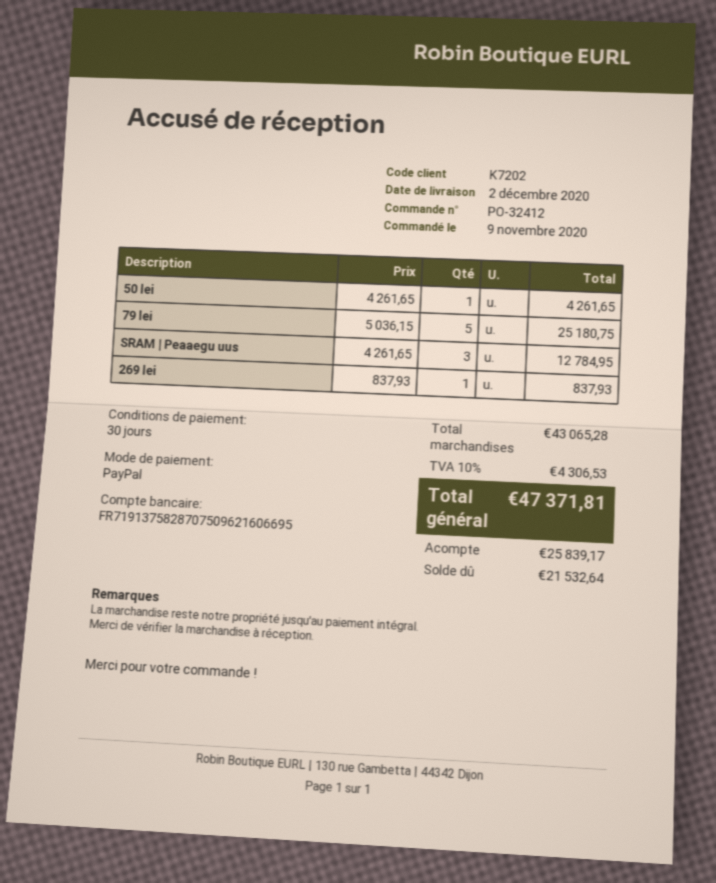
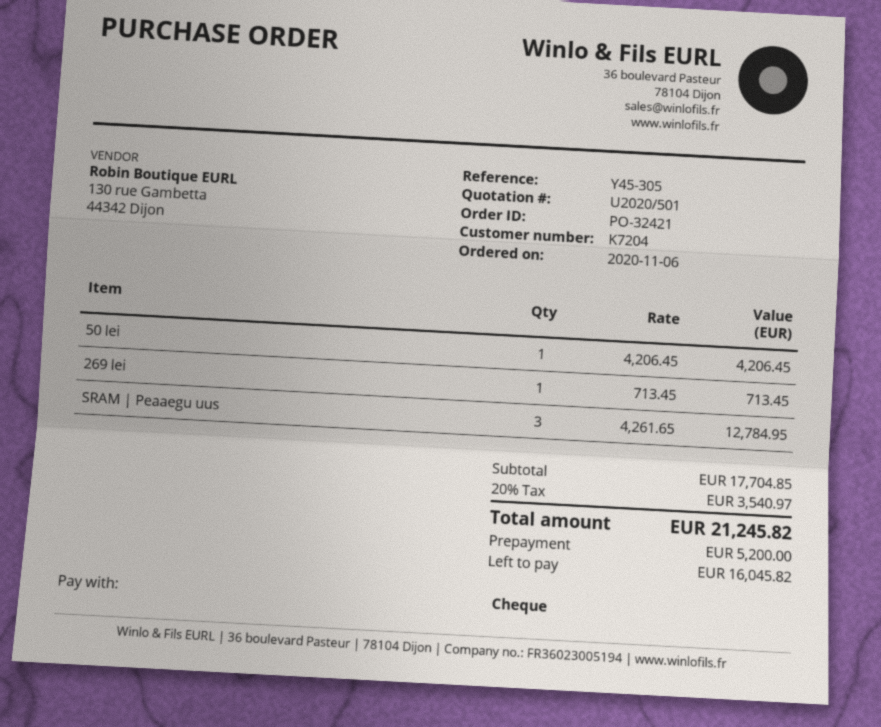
order number: PO-32412 -> PO-32421
order date: 2020-11-09 -> 2020-11-06
customer number: K7202 -> K7204
payment method: PayPal -> cheque
50 lei: 1 x 4261.65 = 4261.65 -> 1 x 4206.45 = 4206.45
79 lei: 5 x 5036.15 = 25180.75 -> none
269 lei: 1 x 837.93 = 837.93 -> 1 x 713.45 = 713.45
subtotal: 43065.28 -> 17704.85
tax: 10% = 4306.53 -> 20% = 3540.97
total: 47371.81 -> 21245.82
deposit: 25839.17 -> 5200.00
balance: 21532.64 -> 16045.82

